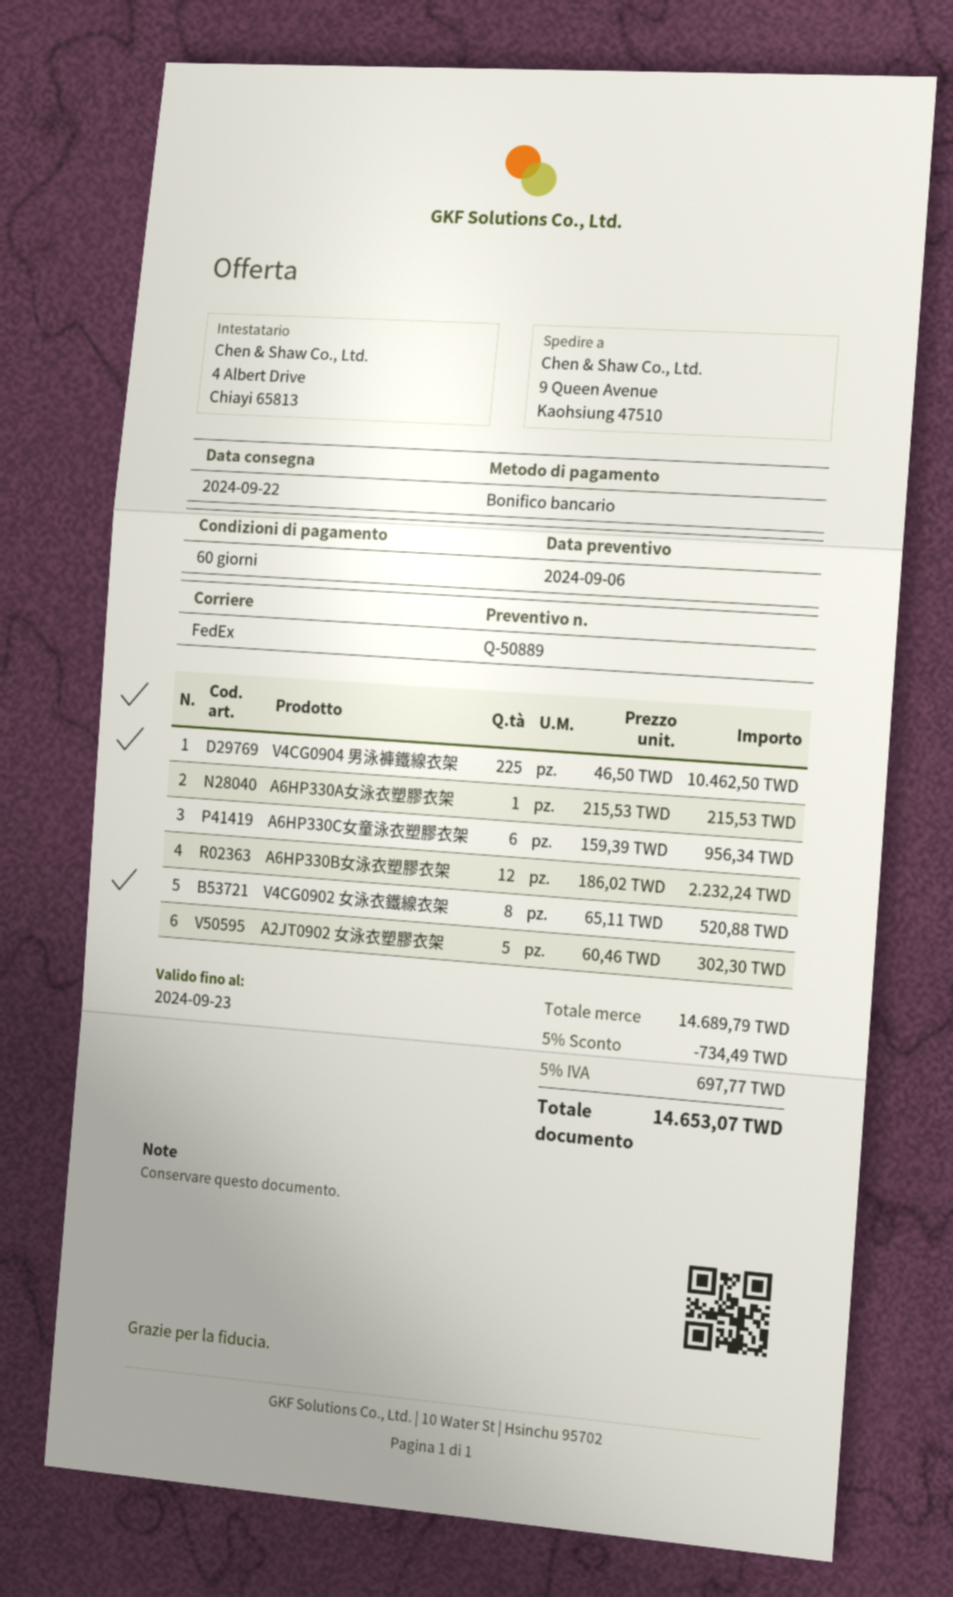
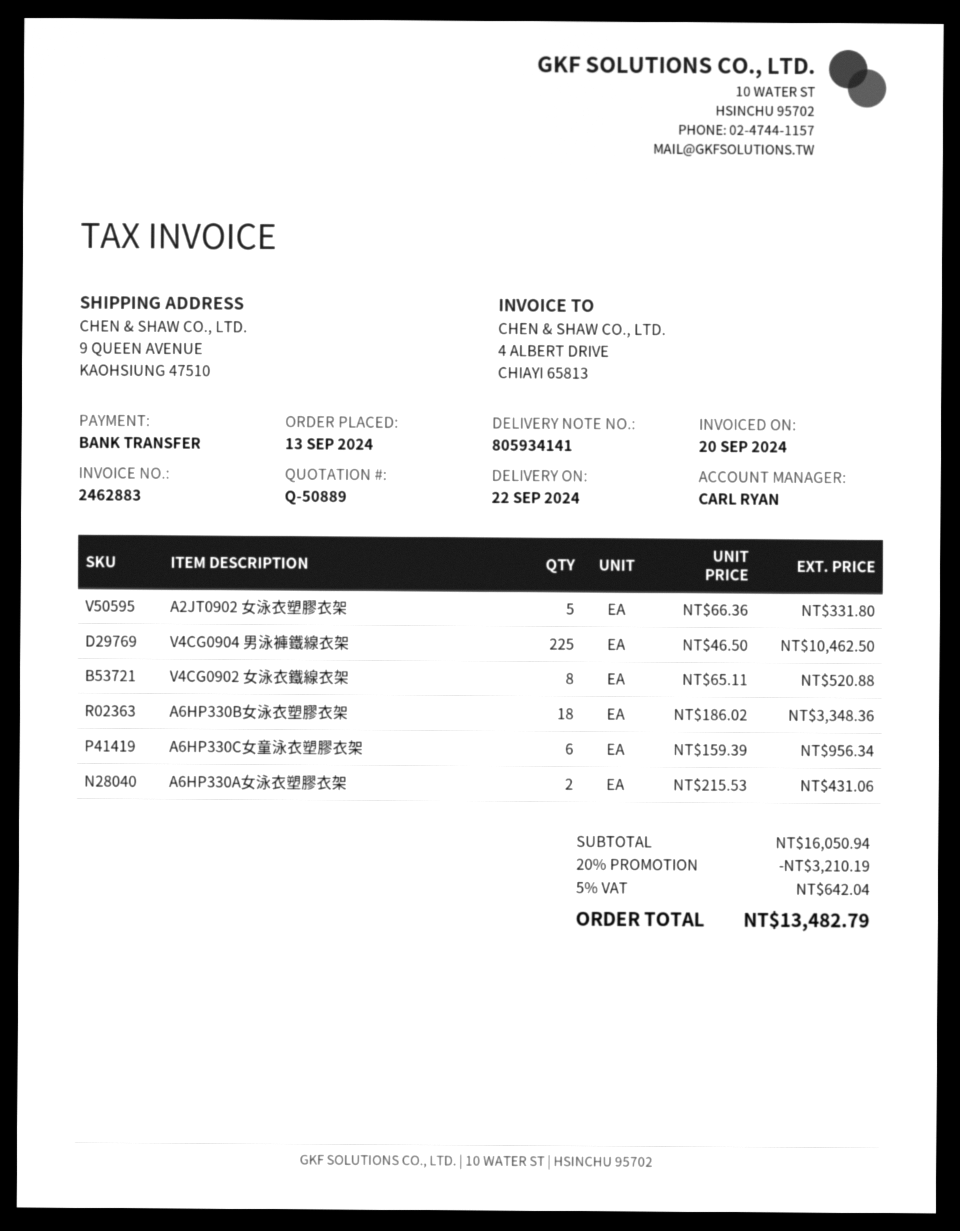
A6HP330A女泳衣塑膠衣架: 1 x 215.53 = 215.53 -> 2 x 215.53 = 431.06
A6HP330B女泳衣塑膠衣架: 12 x 186.02 = 2232.24 -> 18 x 186.02 = 3348.36
A2JT0902 女泳衣塑膠衣架: 5 x 60.46 = 302.30 -> 5 x 66.36 = 331.80
subtotal: 14689.79 -> 16050.94
discount: 5% = 734.49 -> 20% = 3210.19
tax: 5% = 697.77 -> 5% = 642.04
total: 14653.07 -> 13482.79

